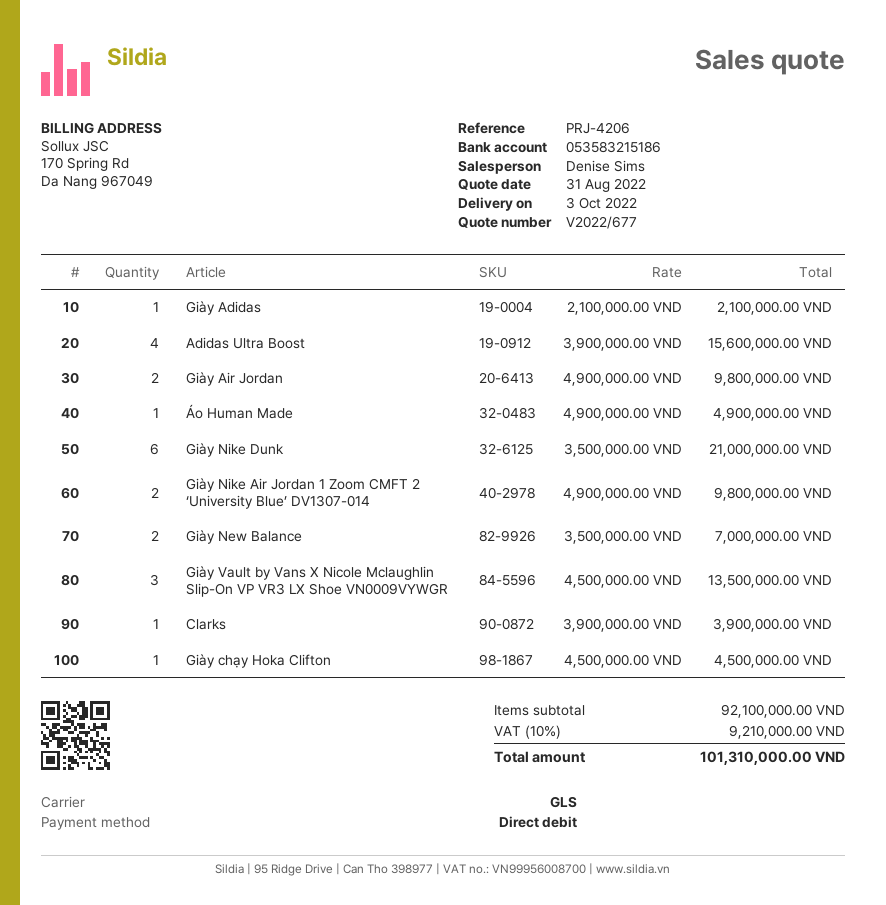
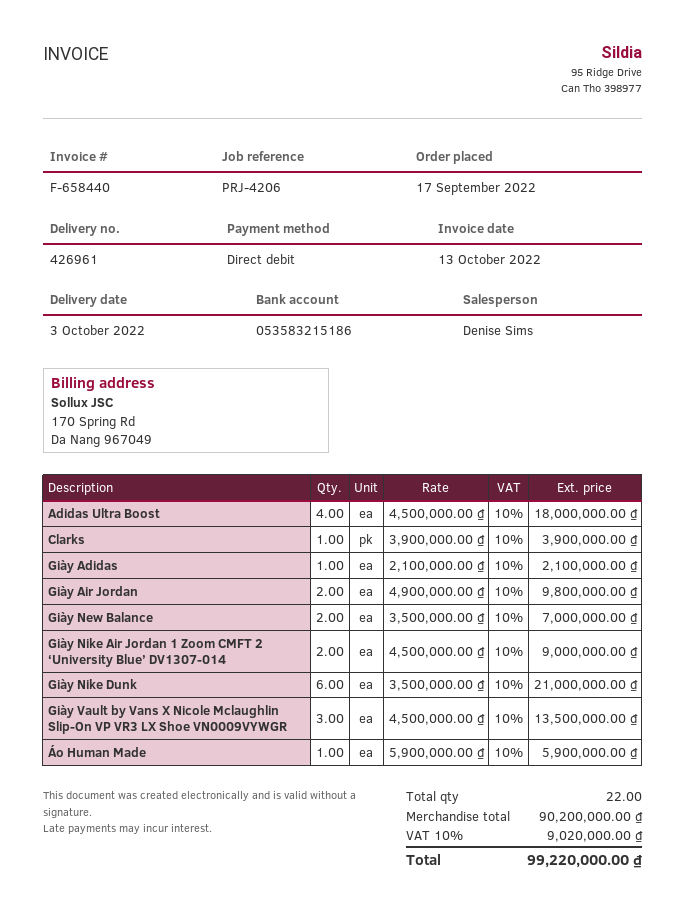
Adidas Ultra Boost: 4 x 3900000.00 = 15600000.00 -> 4 x 4500000.00 = 18000000.00
Áo Human Made: 1 x 4900000.00 = 4900000.00 -> 1 x 5900000.00 = 5900000.00
Giày Nike Air Jordan 1 Zoom CMFT 2 ‘University Blue’ DV1307-014: 2 x 4900000.00 = 9800000.00 -> 2 x 4500000.00 = 9000000.00
Giày chạy Hoka Clifton: 1 x 4500000.00 = 4500000.00 -> none
subtotal: 92100000.00 -> 90200000.00
tax: 10% = 9210000.00 -> 10% = 9020000.00
total: 101310000.00 -> 99220000.00

